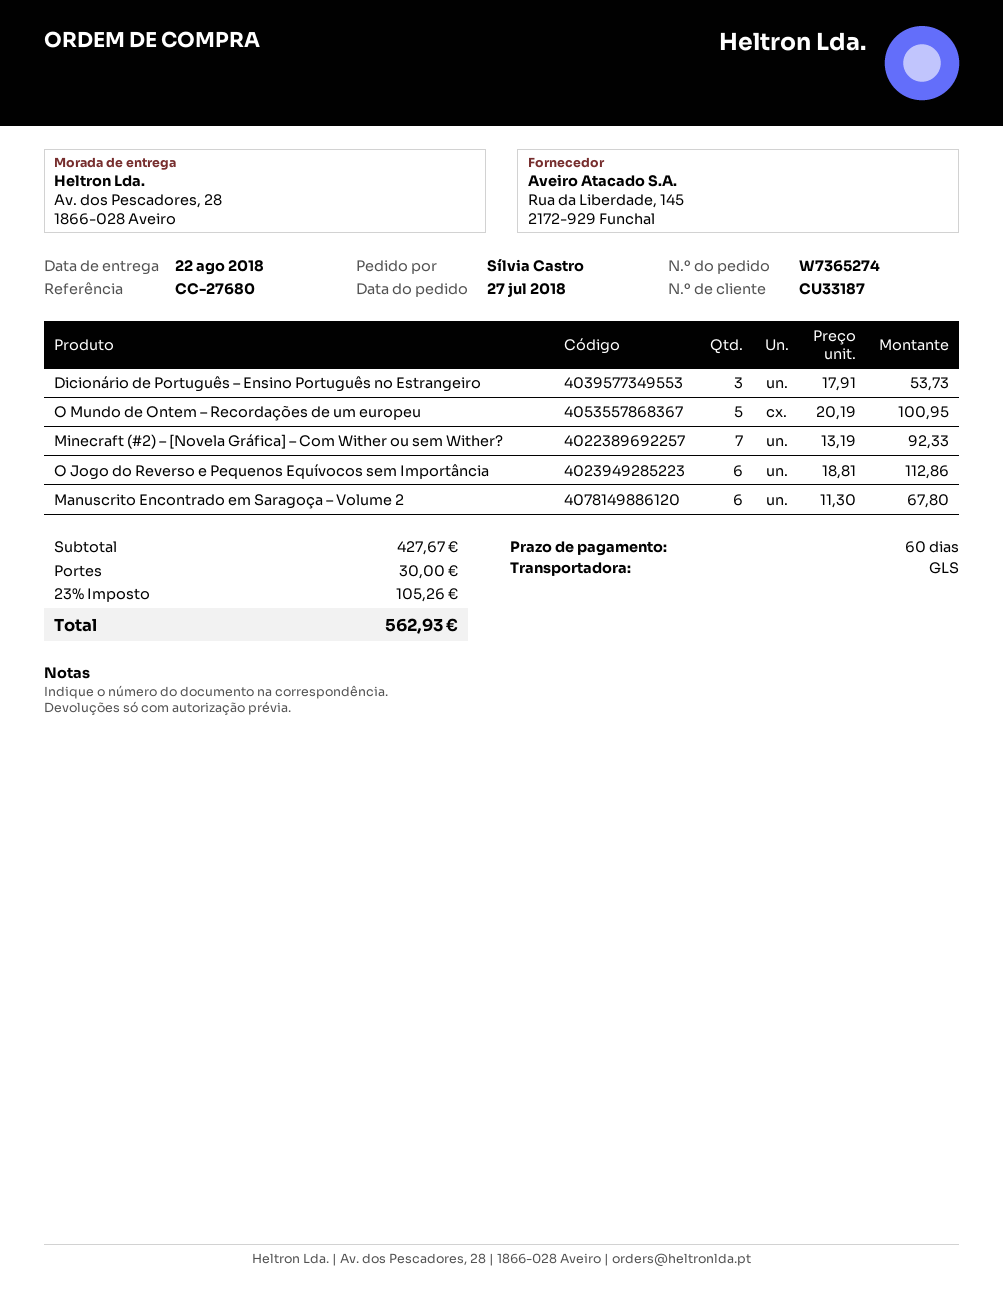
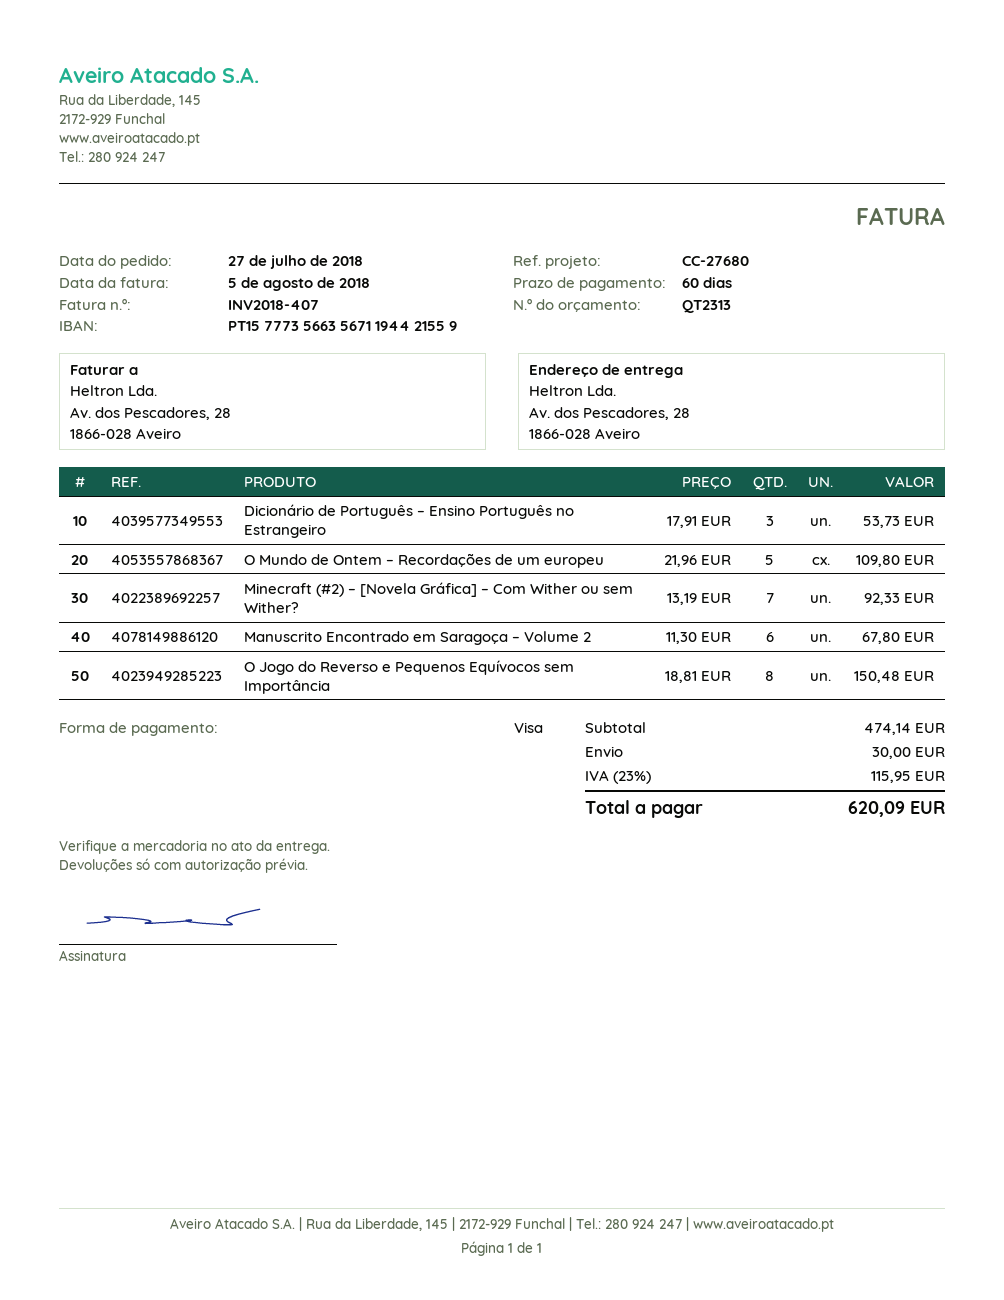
O Mundo de Ontem – Recordações de um europeu: 5 x 20.19 = 100.95 -> 5 x 21.96 = 109.80
O Jogo do Reverso e Pequenos Equívocos sem Importância: 6 x 18.81 = 112.86 -> 8 x 18.81 = 150.48
subtotal: 427.67 -> 474.14
tax: 23% = 105.26 -> 23% = 115.95
total: 562.93 -> 620.09

